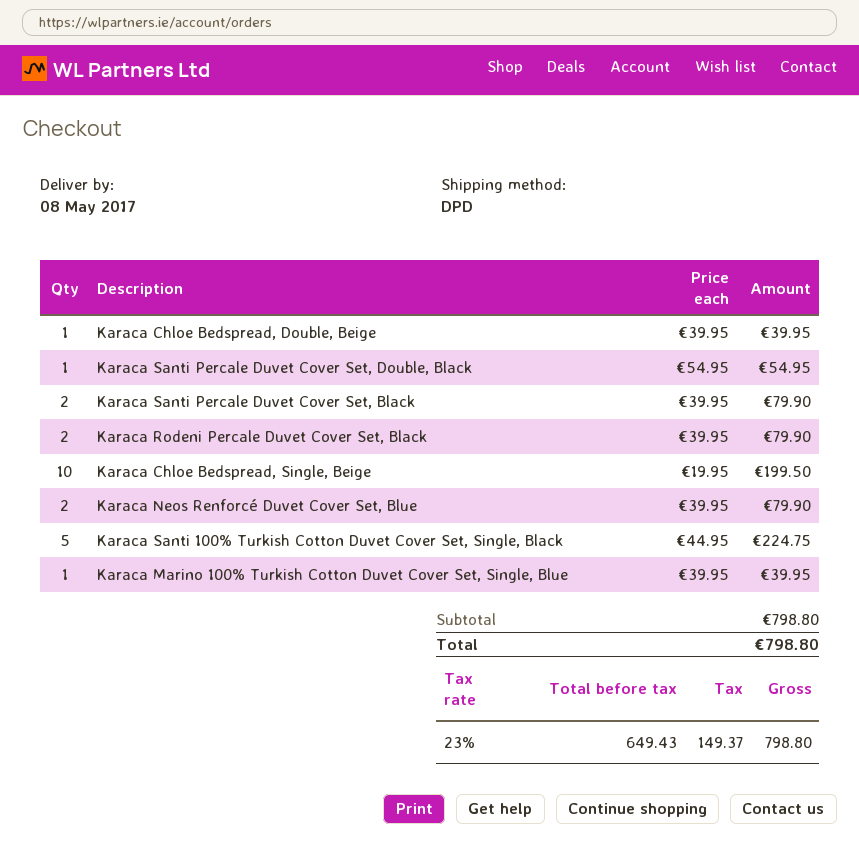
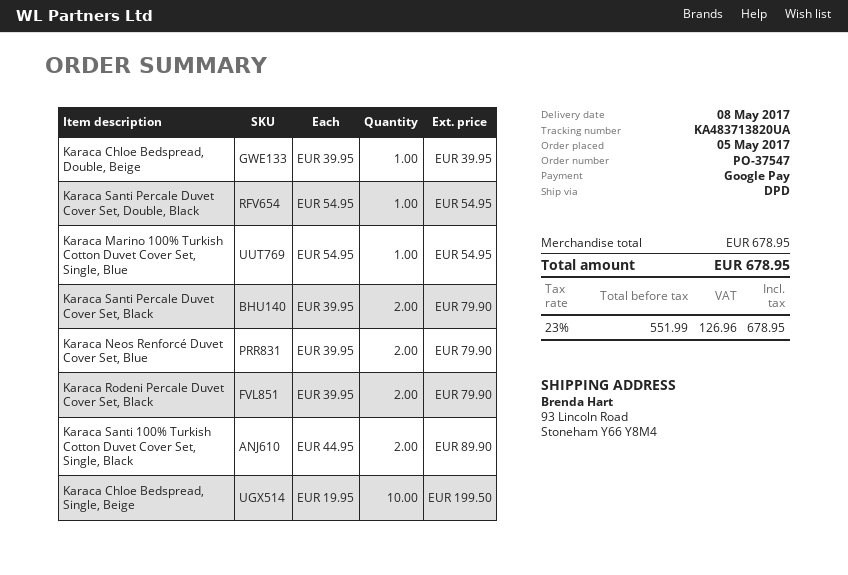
Karaca Santi 100% Turkish Cotton Duvet Cover Set, Single, Black: 5 x 44.95 = 224.75 -> 2 x 44.95 = 89.90
Karaca Marino 100% Turkish Cotton Duvet Cover Set, Single, Blue: 1 x 39.95 = 39.95 -> 1 x 54.95 = 54.95
subtotal: 798.80 -> 678.95
net: 649.43 -> 551.99
tax: 23% = 149.37 -> 23% = 126.96
total: 798.80 -> 678.95

